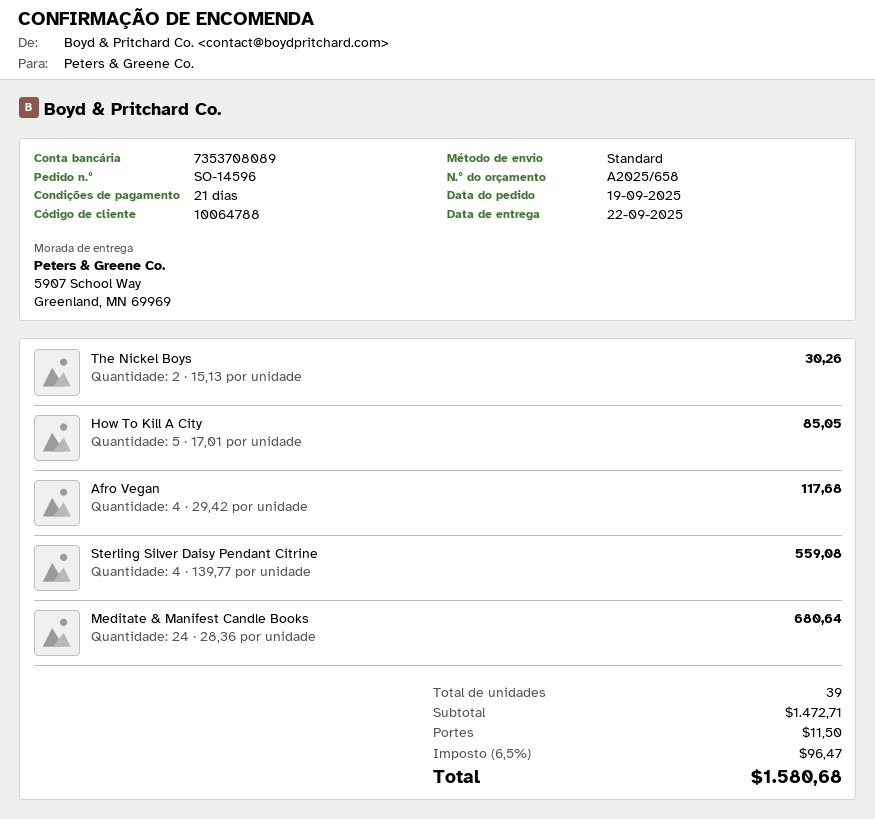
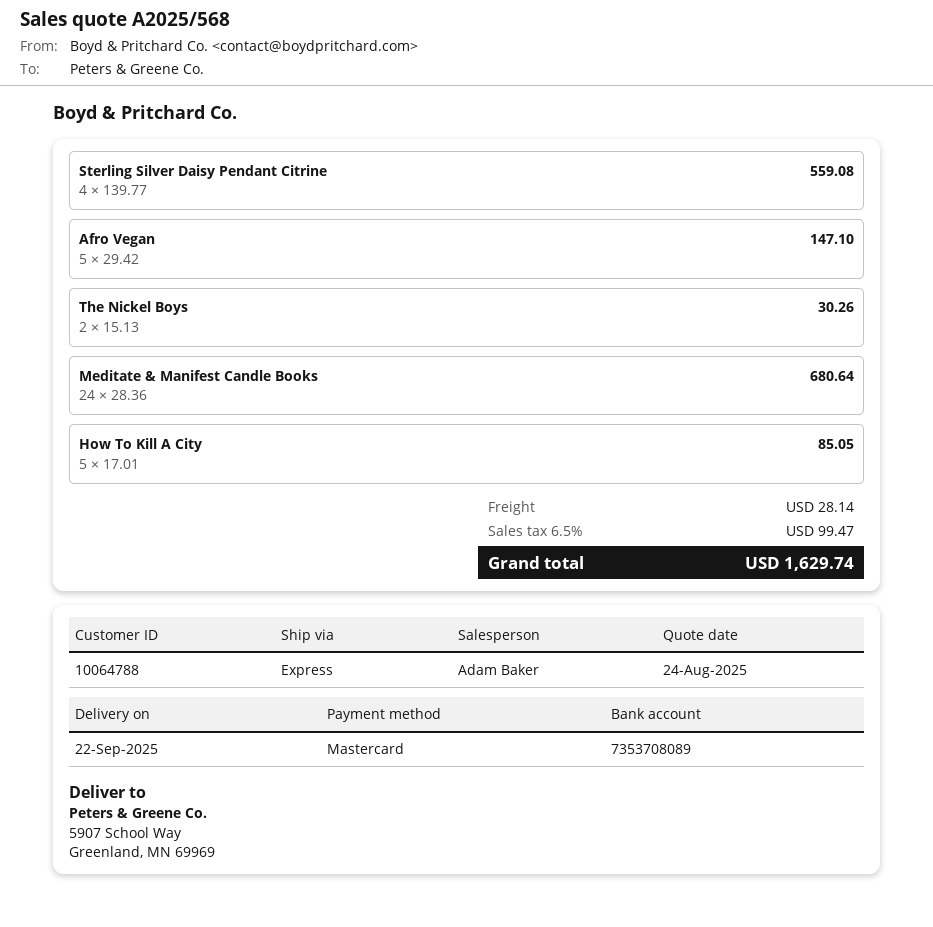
quote number: A2025/658 -> A2025/568
shipping method: standard -> express
Afro Vegan: 4 x 29.42 = 117.68 -> 5 x 29.42 = 147.10
shipping: 11.50 -> 28.14
tax: 6.5% = 96.47 -> 6.5% = 99.47
total: 1580.68 -> 1629.74

